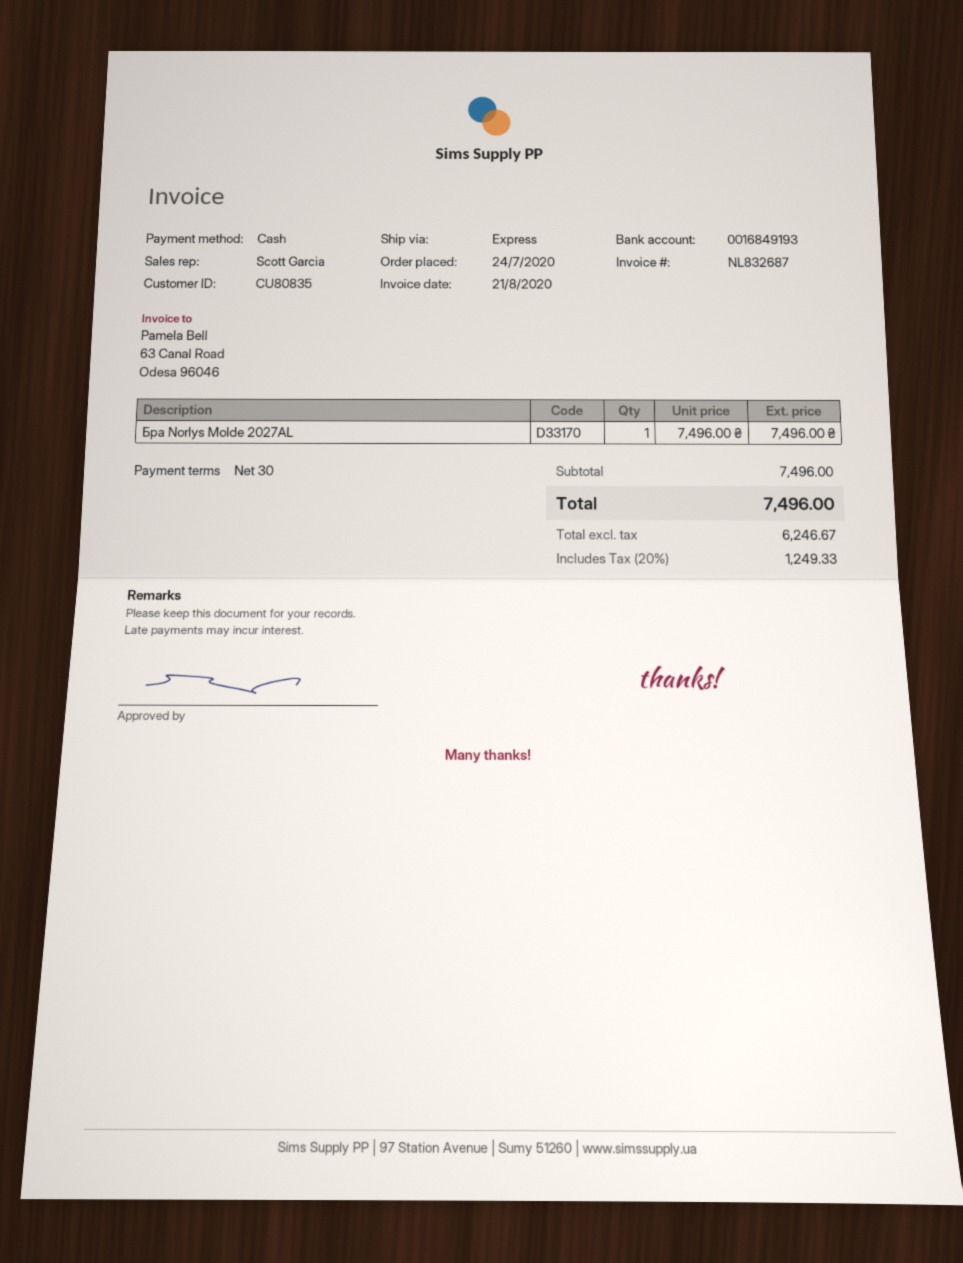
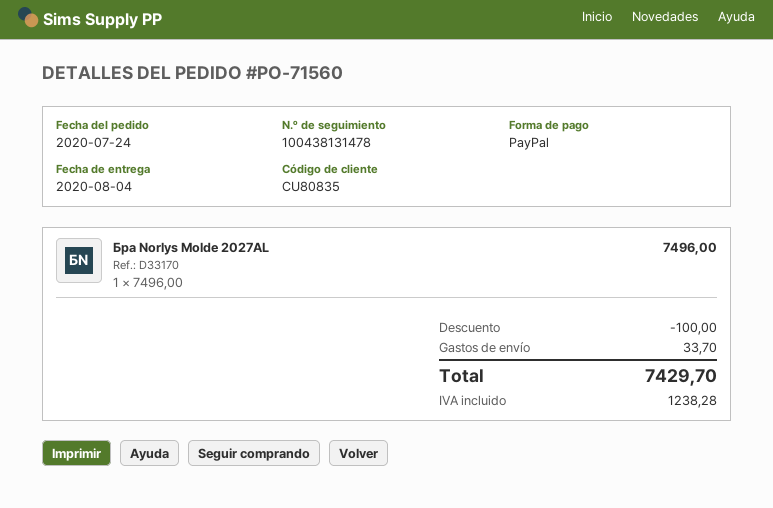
payment method: cash -> PayPal
discount: none -> 100.00
shipping: none -> 33.70
tax: 1249.33 -> 1238.28
total: 7496.00 -> 7429.70

